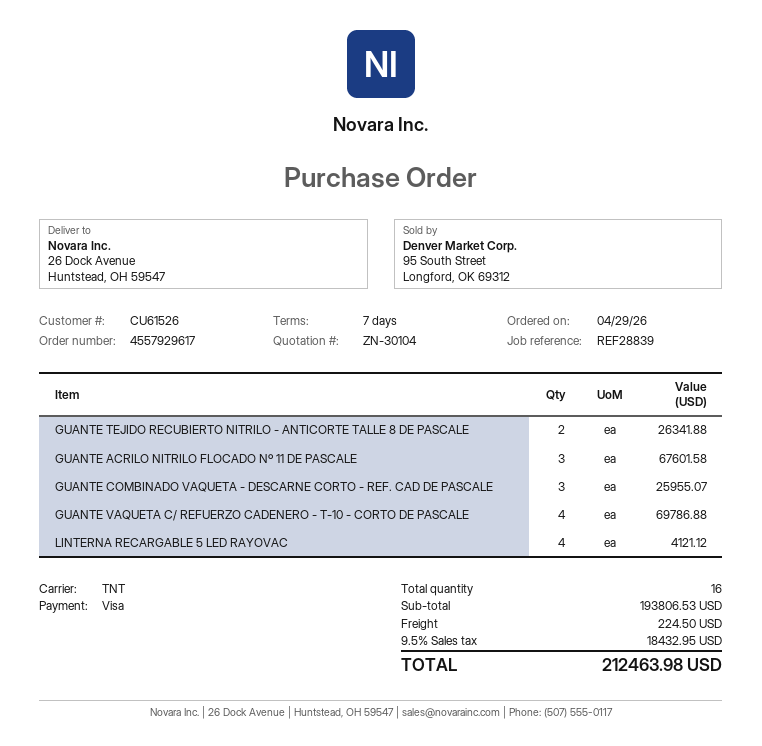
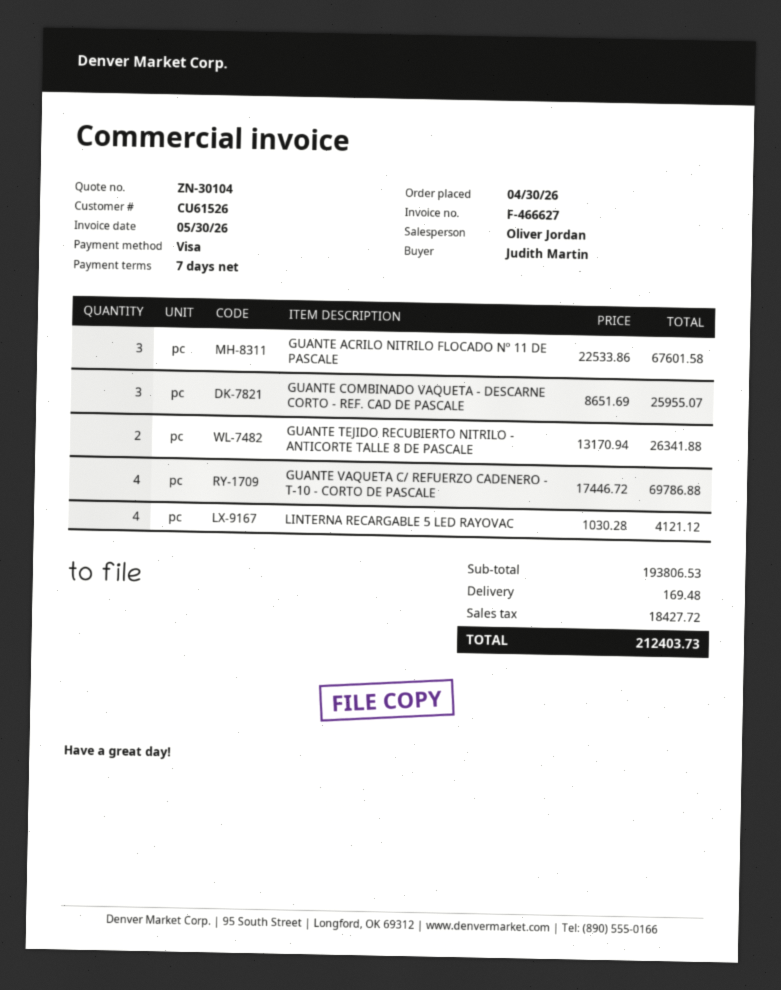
order date: 2026-04-29 -> 2026-04-30
shipping: 224.50 -> 169.48
tax: 18432.95 -> 18427.72
total: 212463.98 -> 212403.73

